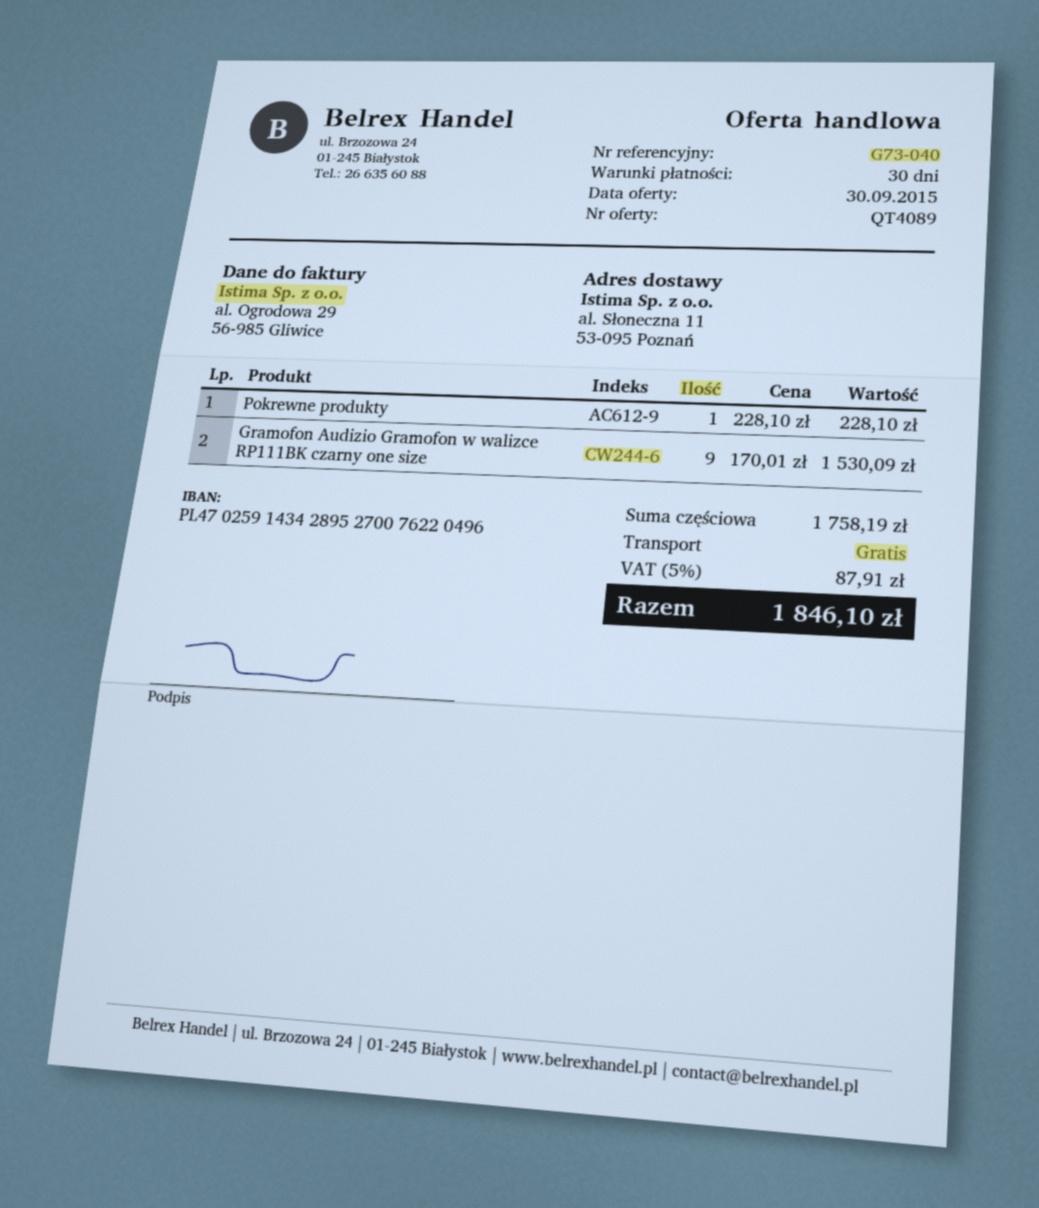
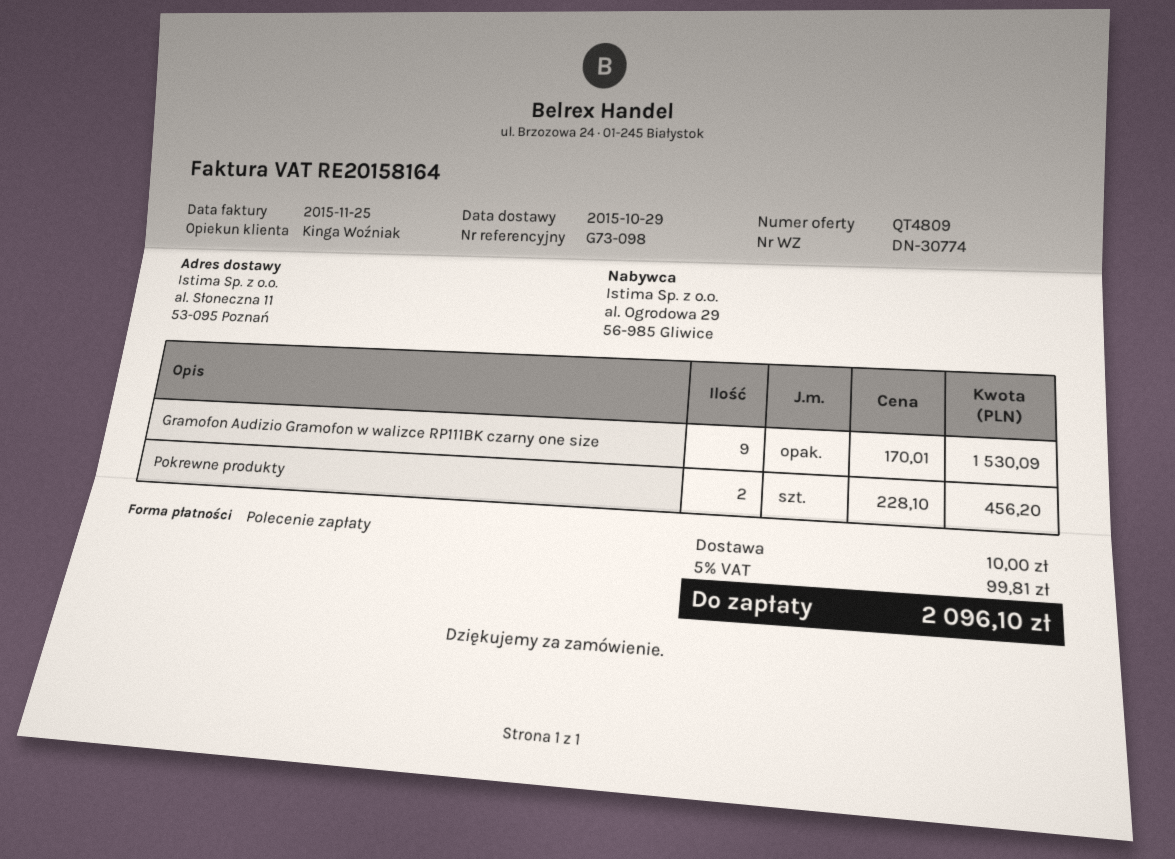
quote number: QT4089 -> QT4809
reference: G73-040 -> G73-098
Pokrewne produkty: 1 x 228.10 = 228.10 -> 2 x 228.10 = 456.20
shipping: 0.00 -> 10.00
tax: 5% = 87.91 -> 5% = 99.81
total: 1846.10 -> 2096.10

